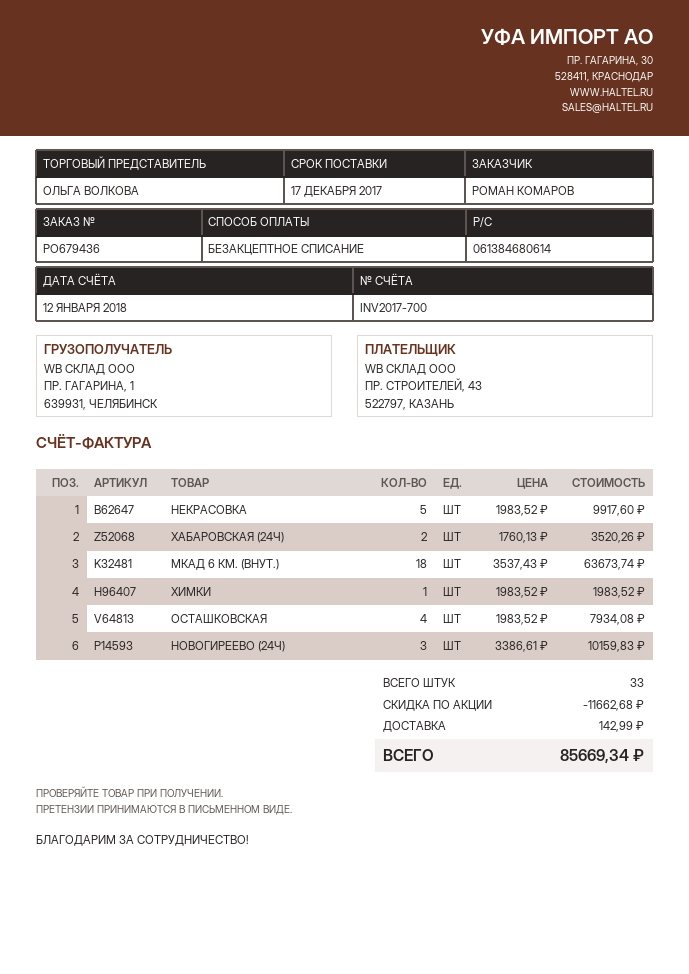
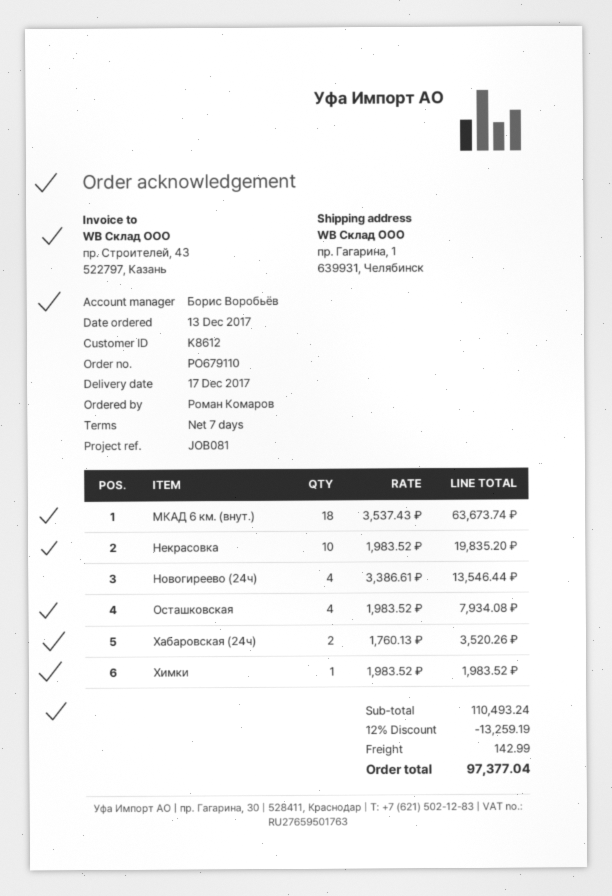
order number: PO679436 -> PO679110
sales rep: ОЛЬГА ВОЛКОВА -> Борис Воробьёв
НЕКРАСОВКА: 5 x 1983.52 = 9917.60 -> 10 x 1983.52 = 19835.20
НОВОГИРЕЕВО (24Ч): 3 x 3386.61 = 10159.83 -> 4 x 3386.61 = 13546.44
discount: 11662.68 -> 13259.19
total: 85669.34 -> 97377.04

